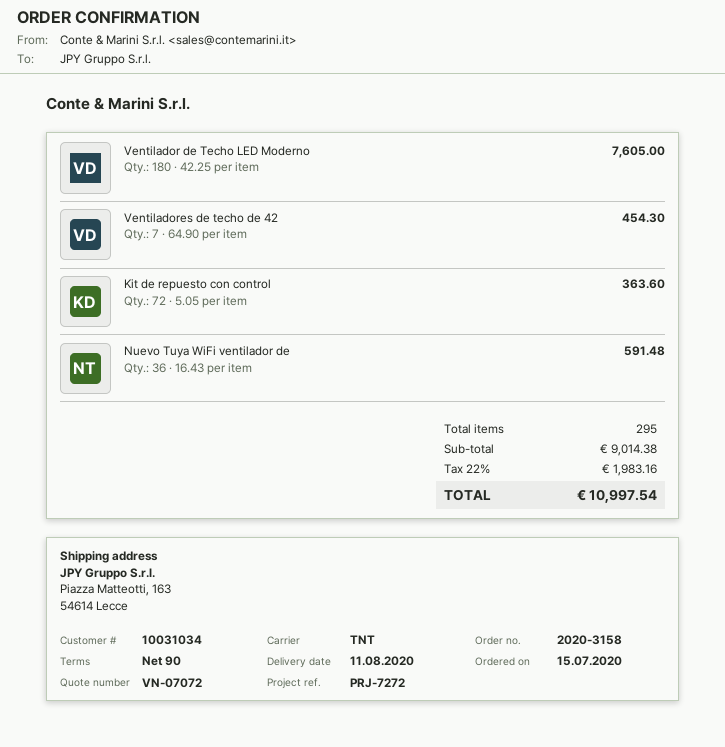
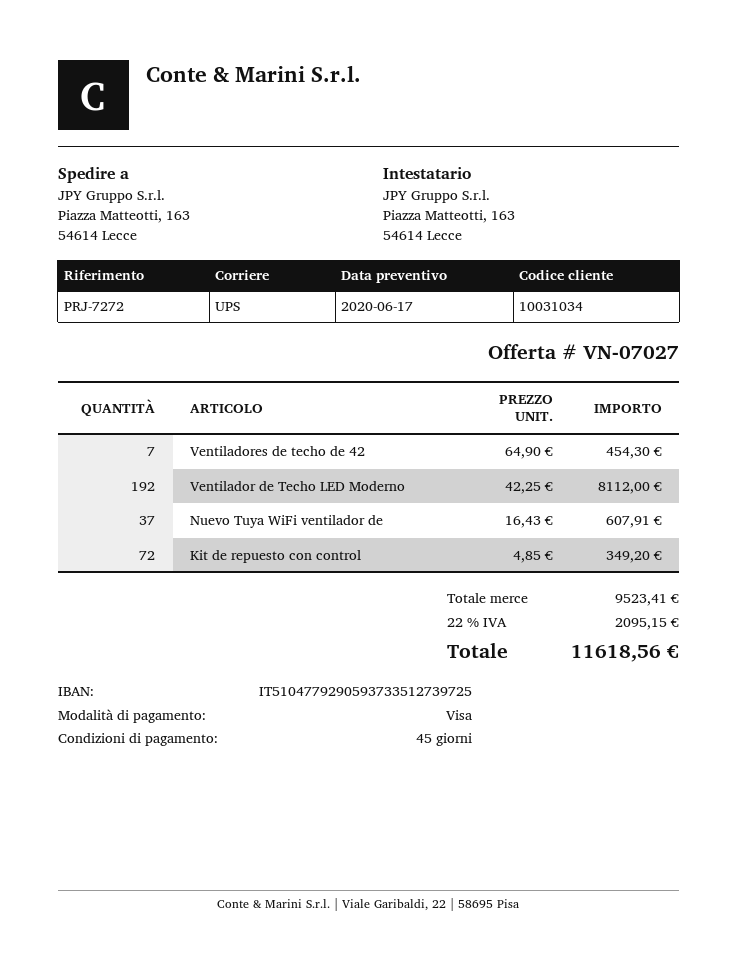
quote number: VN-07072 -> VN-07027
payment terms: 90 days -> 45 days
shipping method: TNT -> UPS
Ventilador de Techo LED Moderno: 180 x 42.25 = 7605.00 -> 192 x 42.25 = 8112.00
Kit de repuesto con control: 72 x 5.05 = 363.60 -> 72 x 4.85 = 349.20
Nuevo Tuya WiFi ventilador de: 36 x 16.43 = 591.48 -> 37 x 16.43 = 607.91
subtotal: 9014.38 -> 9523.41
tax: 22% = 1983.16 -> 22% = 2095.15
total: 10997.54 -> 11618.56

